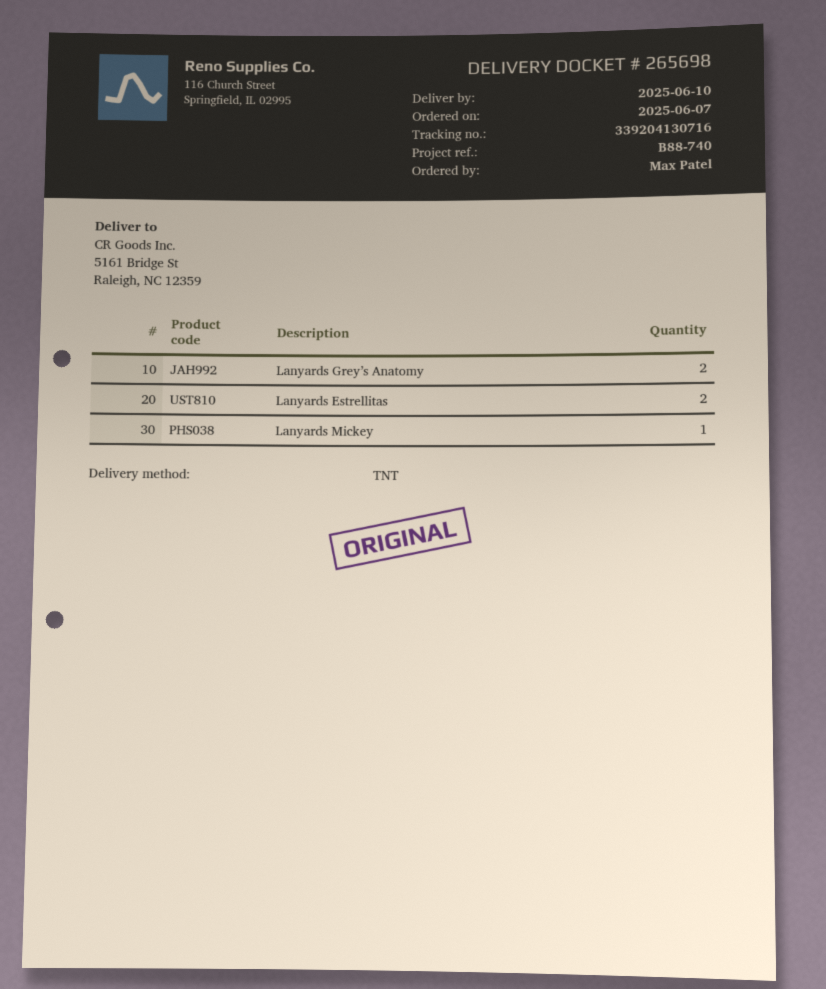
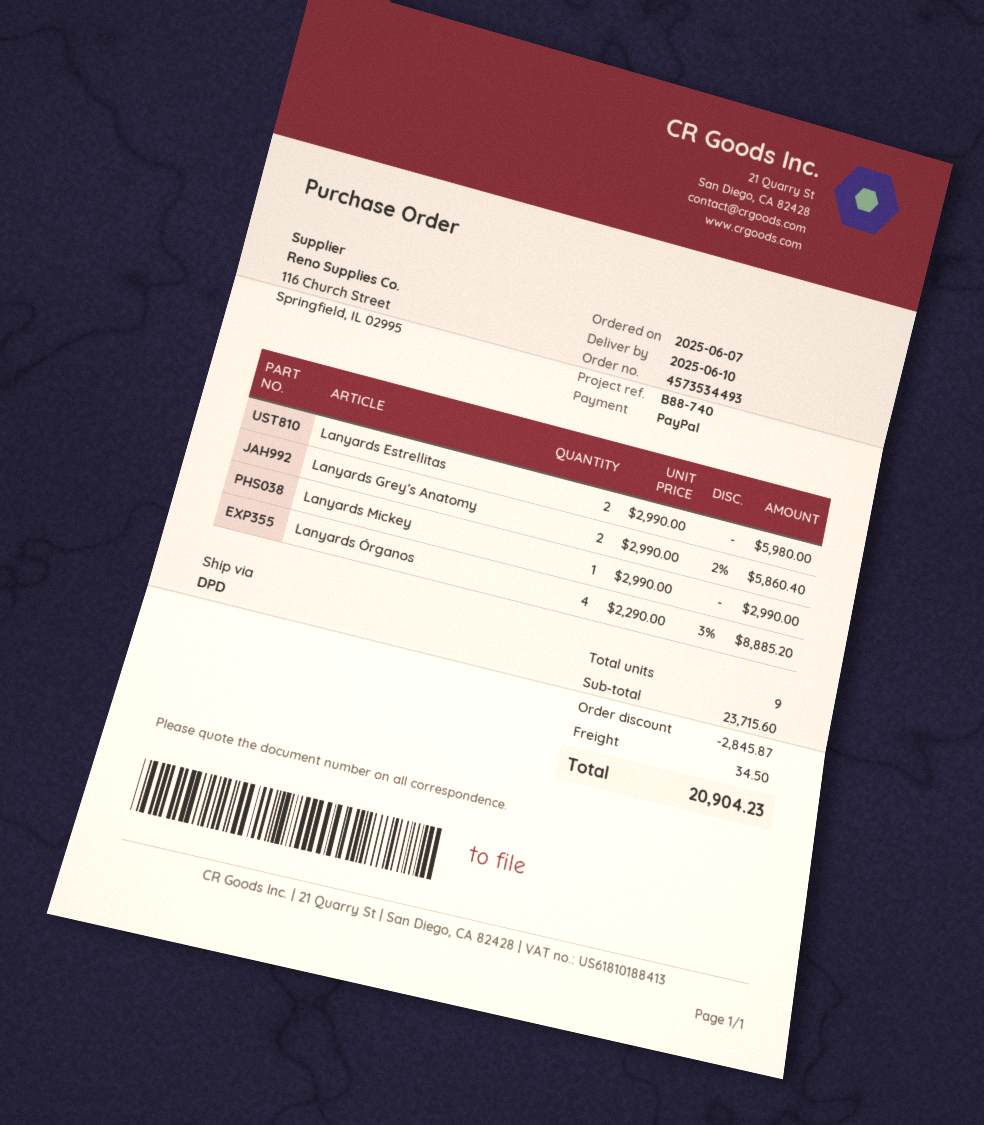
shipping method: TNT -> DPD
Lanyards Órganos: none -> 4

